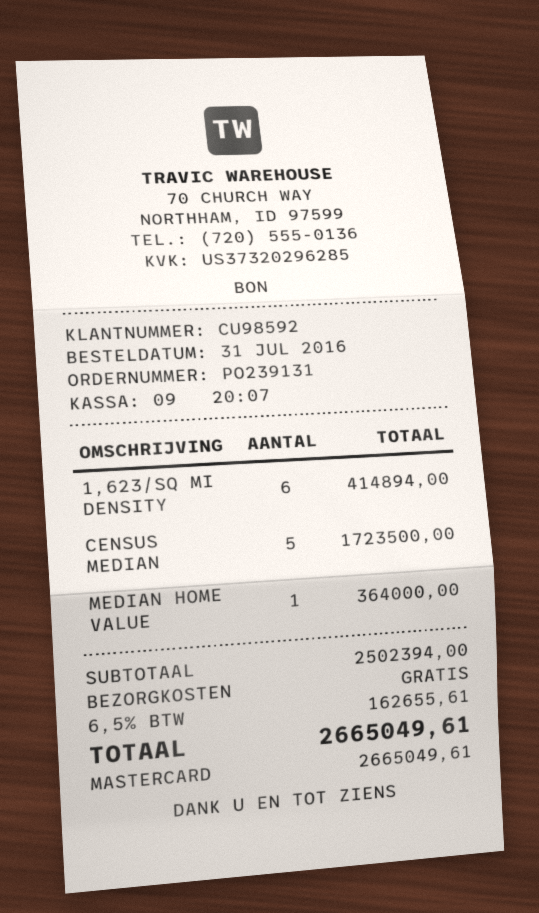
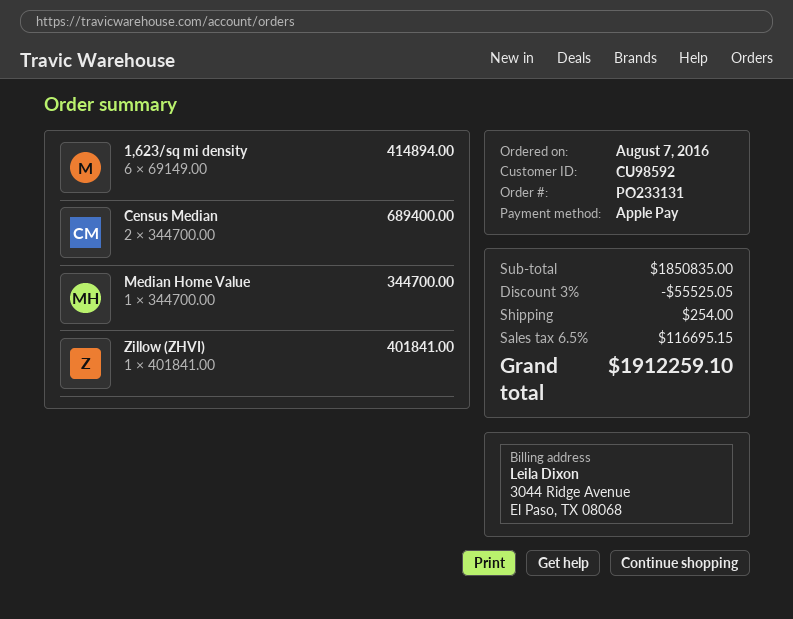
order number: PO239131 -> PO233131
order date: 2016-07-31 -> 2016-08-07
payment method: Mastercard -> Apple Pay
CENSUS MEDIAN: 5 for 1723500.00 -> 2 for 689400.00
MEDIAN HOME VALUE: 1 for 364000.00 -> 1 for 344700.00
Zillow (ZHVI): none -> 1 for 401841.00
subtotal: 2502394.00 -> 1850835.00
discount: none -> 3% = 55525.05
shipping: 0.00 -> 254.00
tax: 6.5% = 162655.61 -> 6.5% = 116695.15
total: 2665049.61 -> 1912259.10

